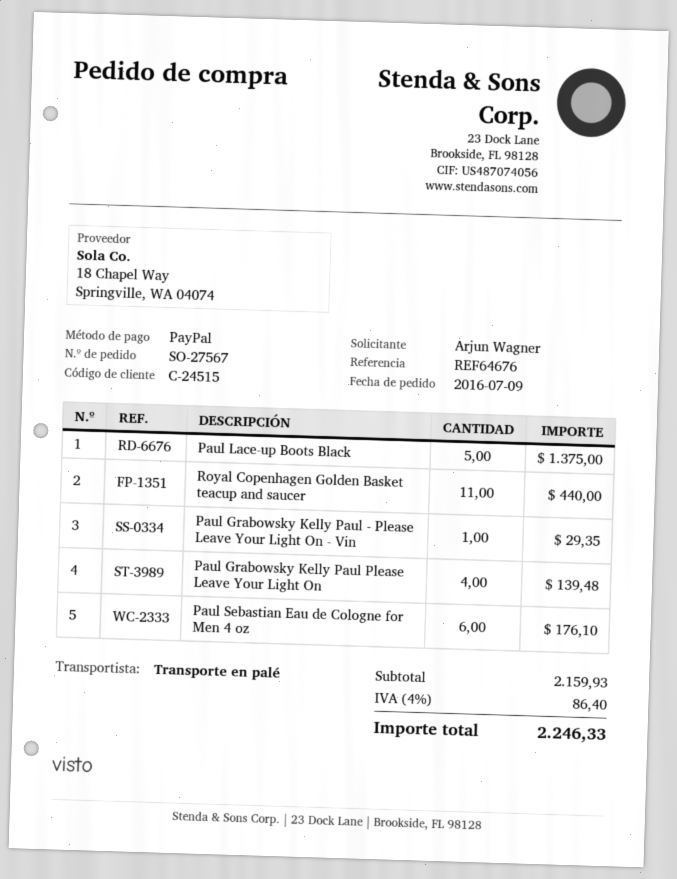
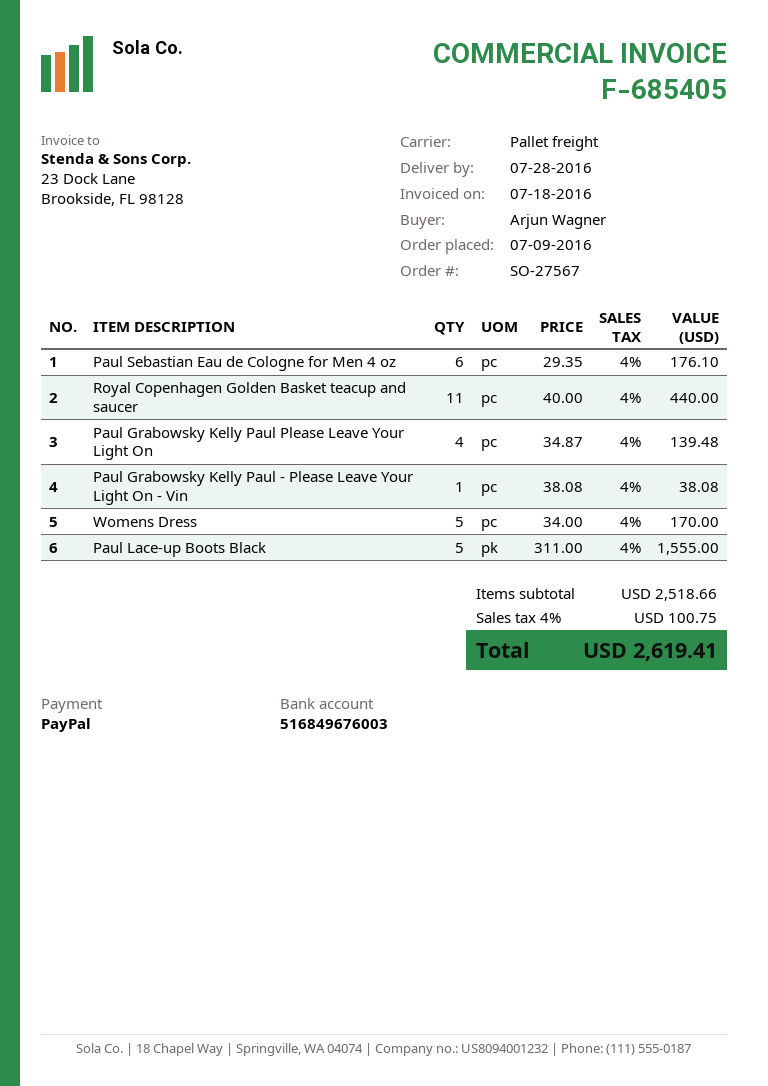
Paul Lace-up Boots Black: 5 for 1375.00 -> 5 for 1555.00
Paul Grabowsky Kelly Paul - Please Leave Your Light On - Vin: 1 for 29.35 -> 1 for 38.08
Womens Dress: none -> 5 for 170.00
subtotal: 2159.93 -> 2518.66
tax: 4% = 86.40 -> 4% = 100.75
total: 2246.33 -> 2619.41

